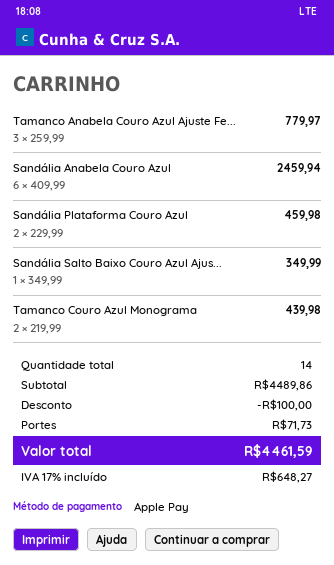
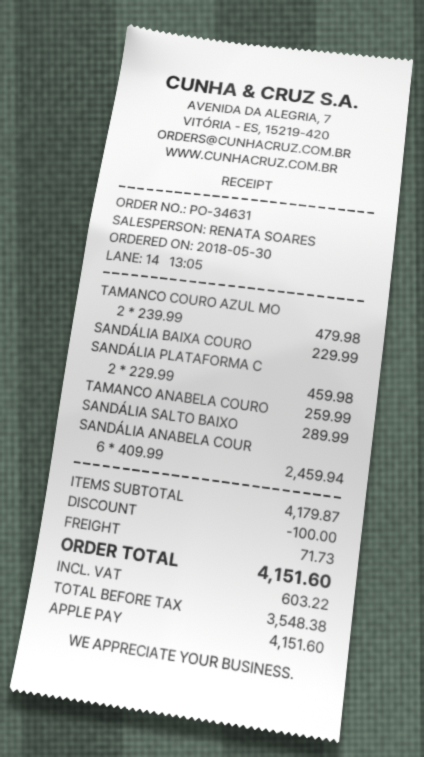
Tamanco Anabela Couro Azul Ajuste Fe...: 3 x 259.99 = 779.97 -> 1 x 259.99 = 259.99
Sandália Salto Baixo Couro Azul Ajus...: 1 x 349.99 = 349.99 -> 1 x 289.99 = 289.99
Tamanco Couro Azul Monograma: 2 x 219.99 = 439.98 -> 2 x 239.99 = 479.98
SANDÁLIA BAIXA COURO: none -> 1 x 229.99 = 229.99
subtotal: 4489.86 -> 4179.87
tax: 648.27 -> 603.22
total: 4461.59 -> 4151.60

